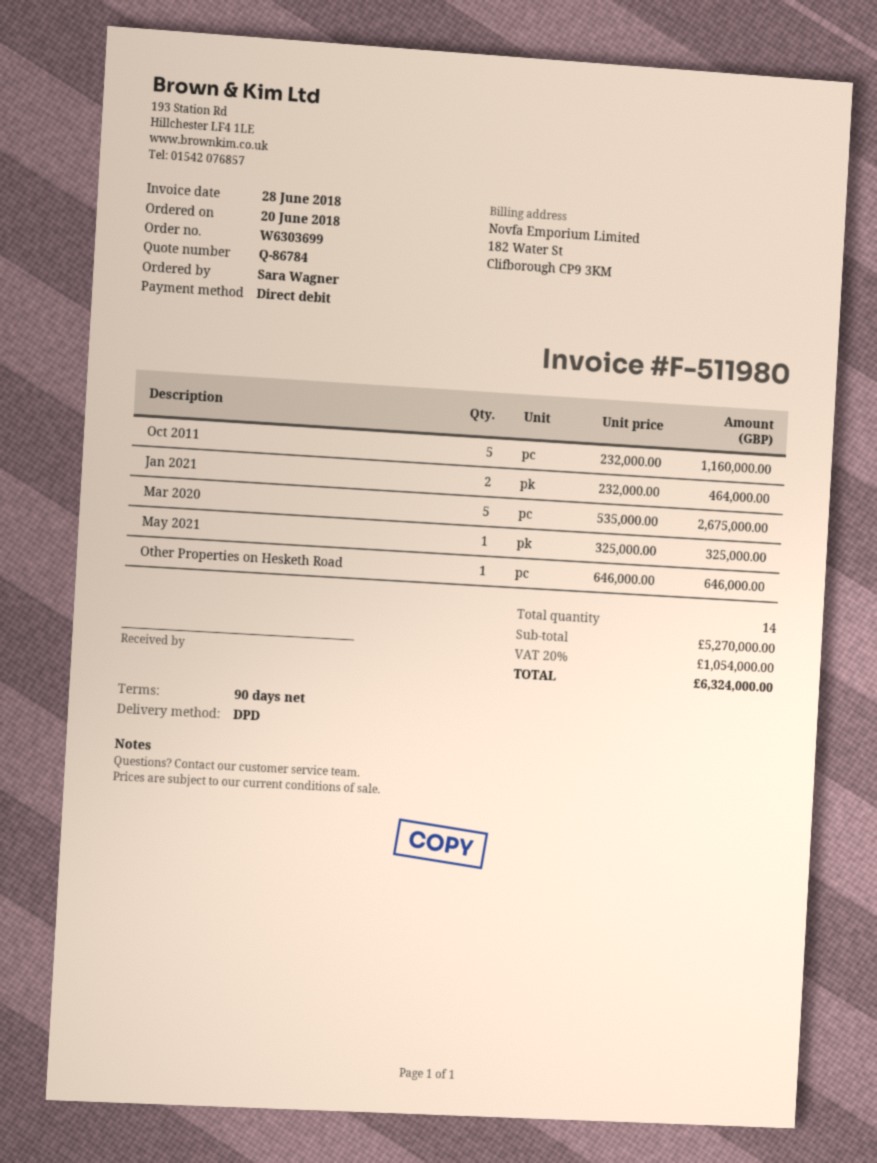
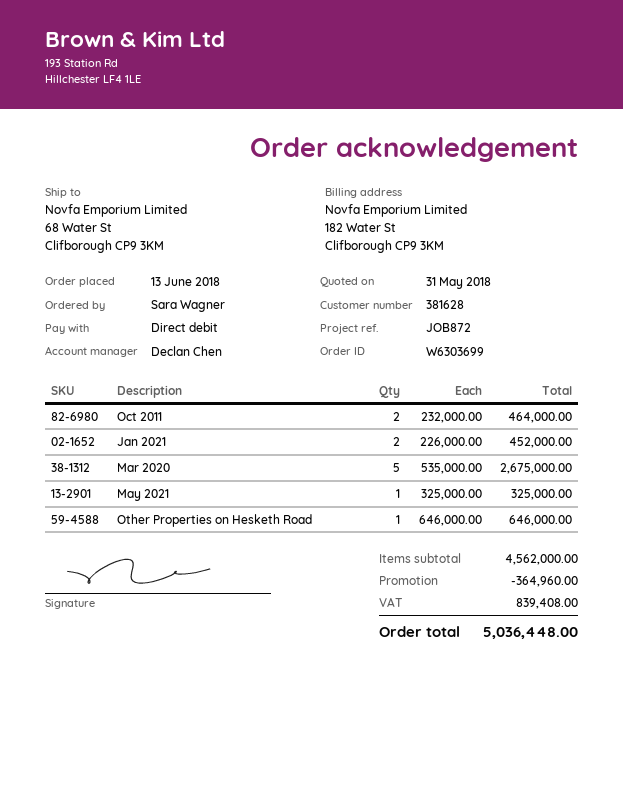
order date: 2018-06-20 -> 2018-06-13
Oct 2011: 5 x 232000.00 = 1160000.00 -> 2 x 232000.00 = 464000.00
Jan 2021: 2 x 232000.00 = 464000.00 -> 2 x 226000.00 = 452000.00
subtotal: 5270000.00 -> 4562000.00
discount: none -> 364960.00
tax: 1054000.00 -> 839408.00
total: 6324000.00 -> 5036448.00

